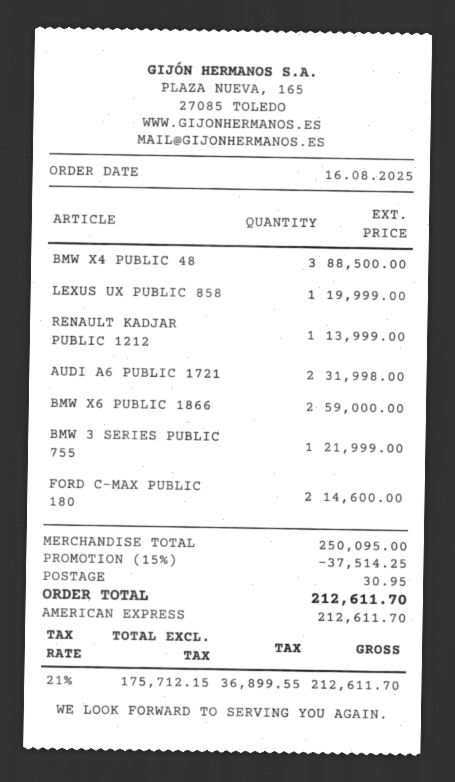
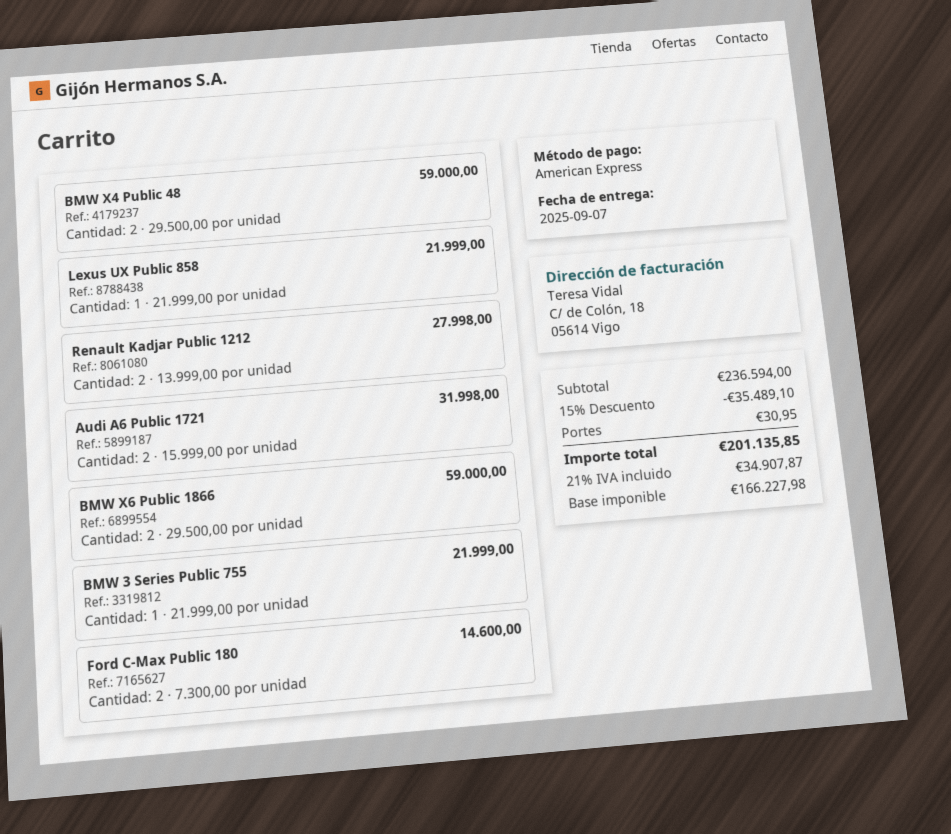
BMW X4 PUBLIC 48: 3 for 88500.00 -> 2 for 59000.00
LEXUS UX PUBLIC 858: 1 for 19999.00 -> 1 for 21999.00
RENAULT KADJAR PUBLIC 1212: 1 for 13999.00 -> 2 for 27998.00
subtotal: 250095.00 -> 236594.00
discount: 15% = 37514.25 -> 15% = 35489.10
net: 175712.15 -> 166227.98
tax: 21% = 36899.55 -> 21% = 34907.87
total: 212611.70 -> 201135.85

